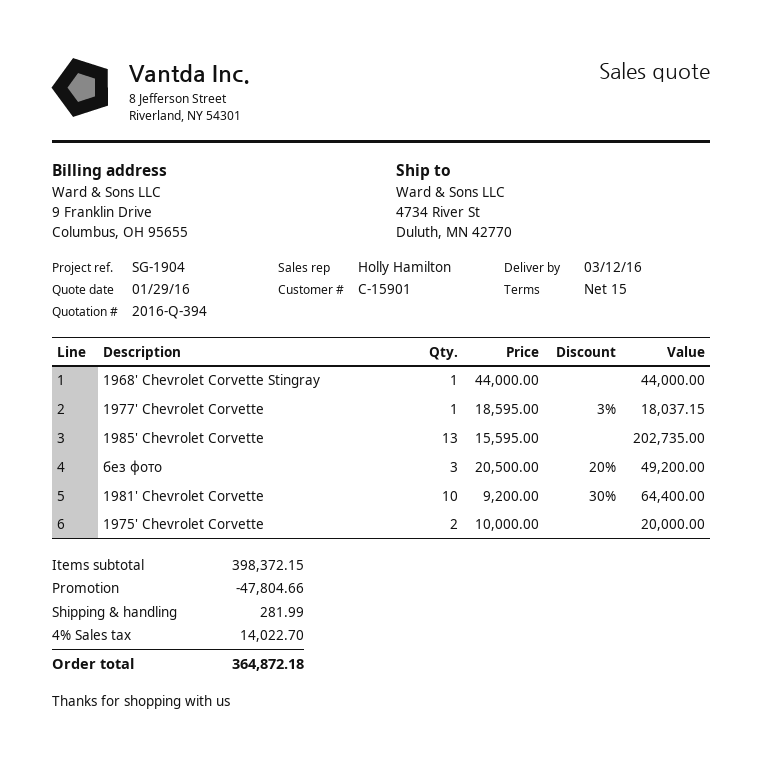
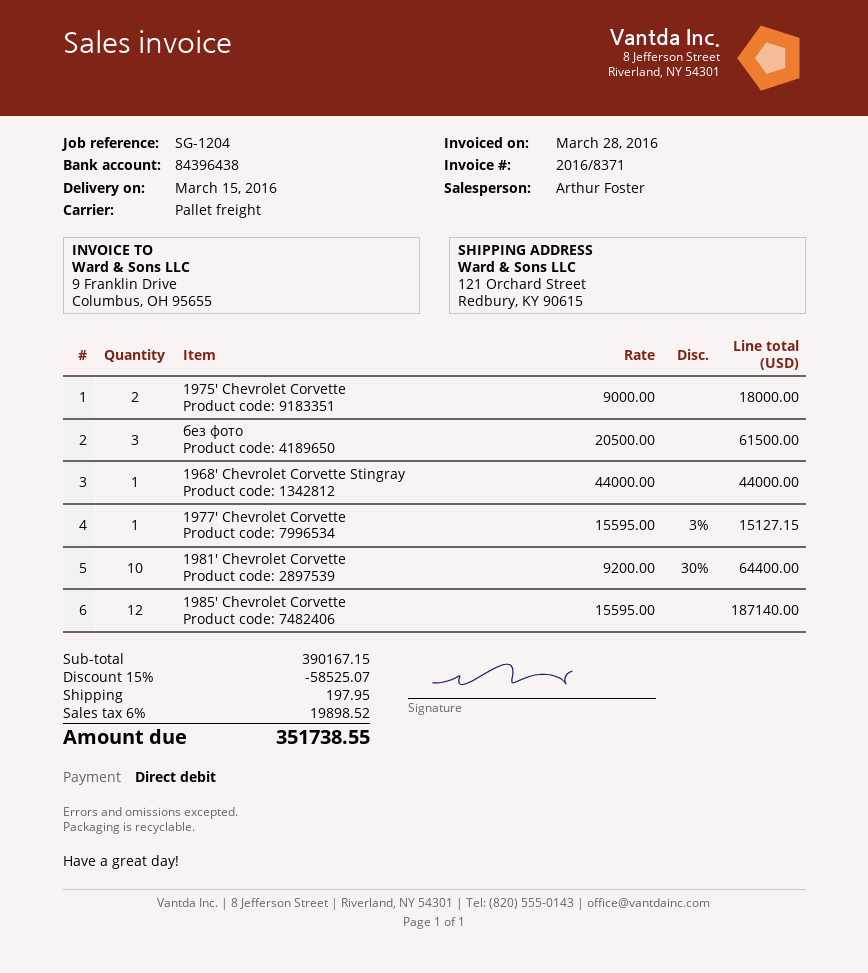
delivery date: 2016-03-12 -> 2016-03-15
reference: SG-1904 -> SG-1204
sales rep: Holly Hamilton -> Arthur Foster
ship to: 4734 River St, Duluth, MN 42770 -> 121 Orchard Street, Redbury, KY 90615
1977' Chevrolet Corvette: 1 x 18595.00 - 3% = 18037.15 -> 1 x 15595.00 - 3% = 15127.15
1985' Chevrolet Corvette: 13 x 15595.00 = 202735.00 -> 12 x 15595.00 = 187140.00
без фото: 3 x 20500.00 - 20% = 49200.00 -> 3 x 20500.00 = 61500.00
1975' Chevrolet Corvette: 2 x 10000.00 = 20000.00 -> 2 x 9000.00 = 18000.00
subtotal: 398372.15 -> 390167.15
discount: 47804.66 -> 58525.07
shipping: 281.99 -> 197.95
tax: 4% = 14022.70 -> 6% = 19898.52
total: 364872.18 -> 351738.55

